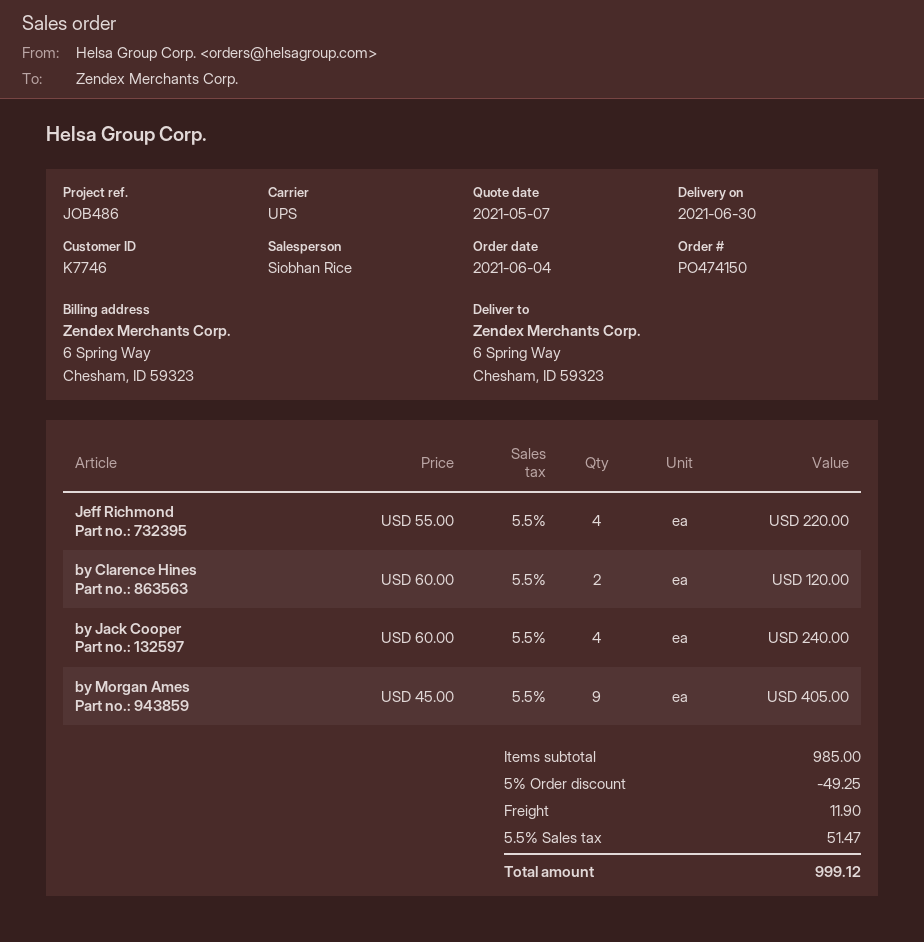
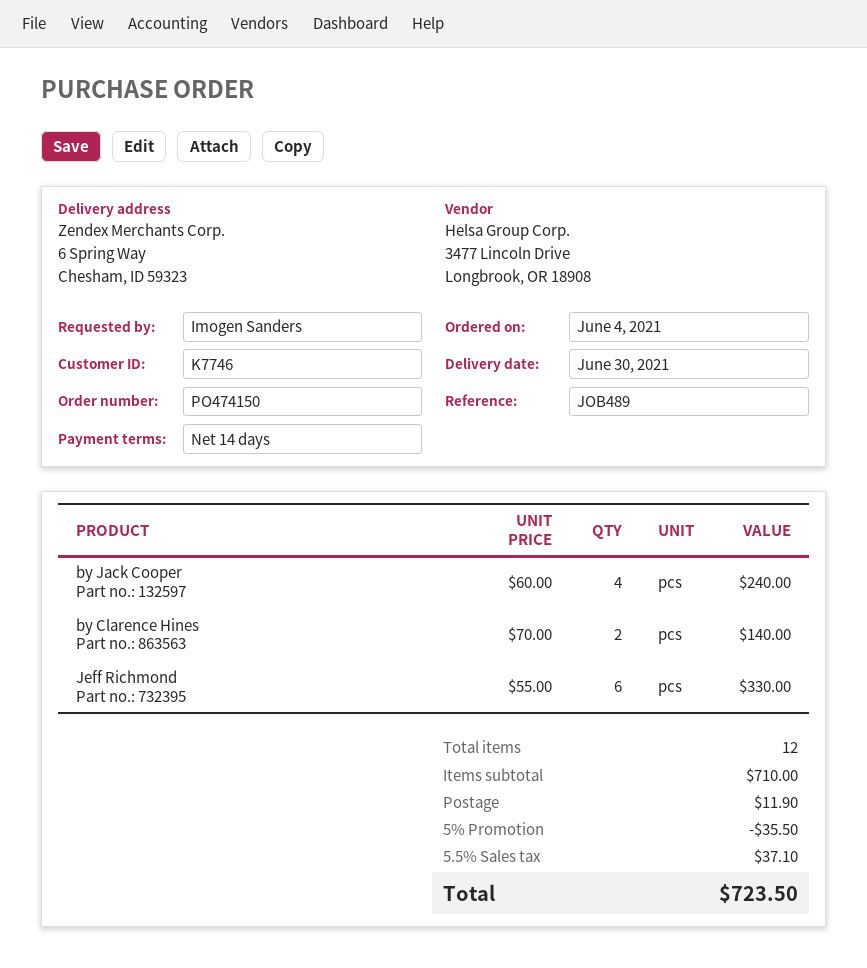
reference: JOB486 -> JOB489
Jeff Richmond: 4 x 55.00 = 220.00 -> 6 x 55.00 = 330.00
by Clarence Hines: 2 x 60.00 = 120.00 -> 2 x 70.00 = 140.00
by Morgan Ames: 9 x 45.00 = 405.00 -> none
subtotal: 985.00 -> 710.00
discount: 5% = 49.25 -> 5% = 35.50
tax: 5.5% = 51.47 -> 5.5% = 37.10
total: 999.12 -> 723.50

